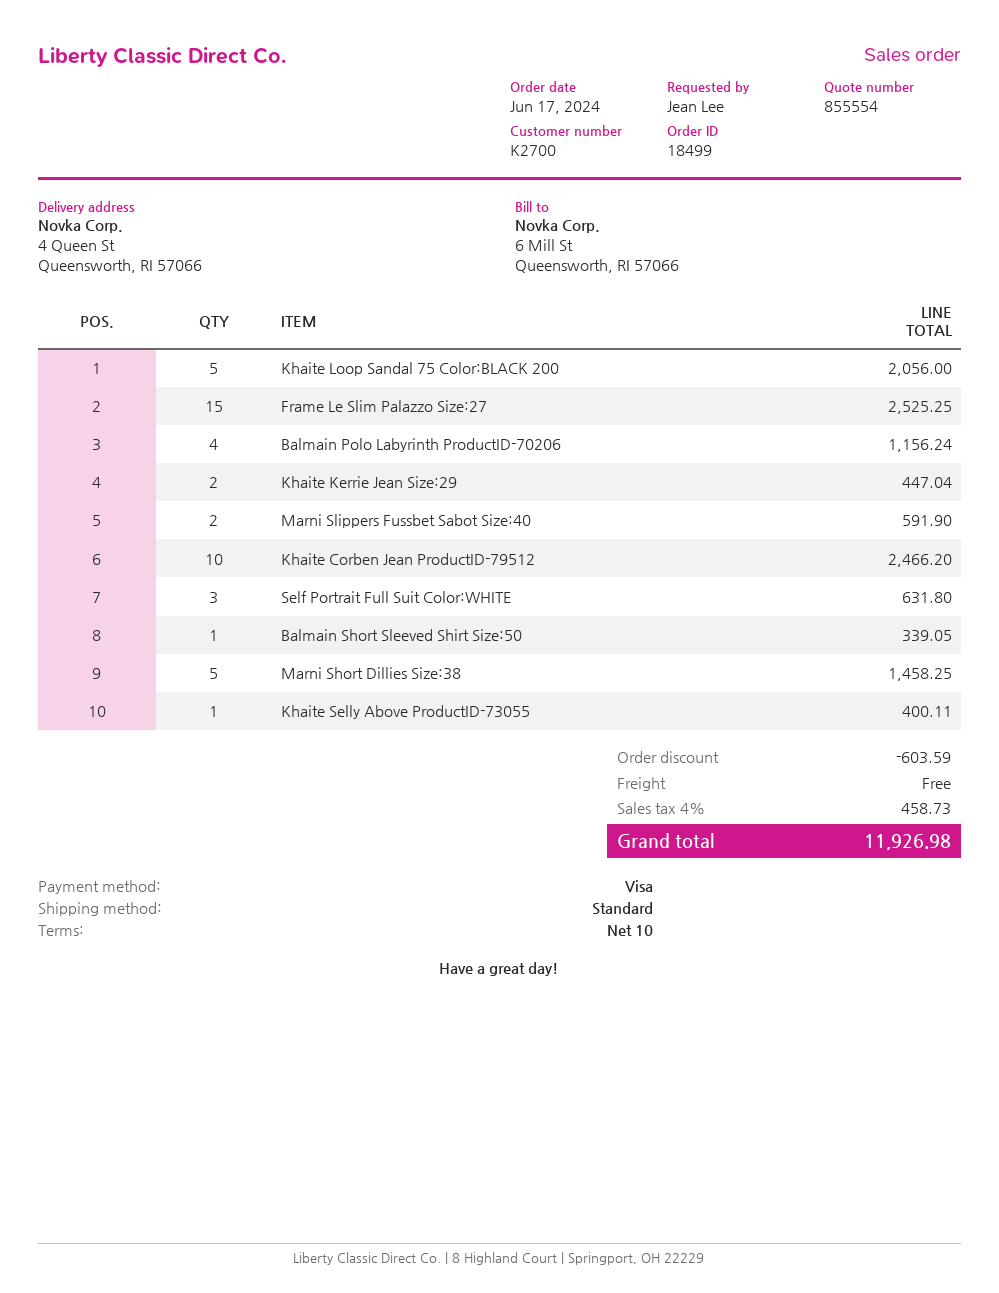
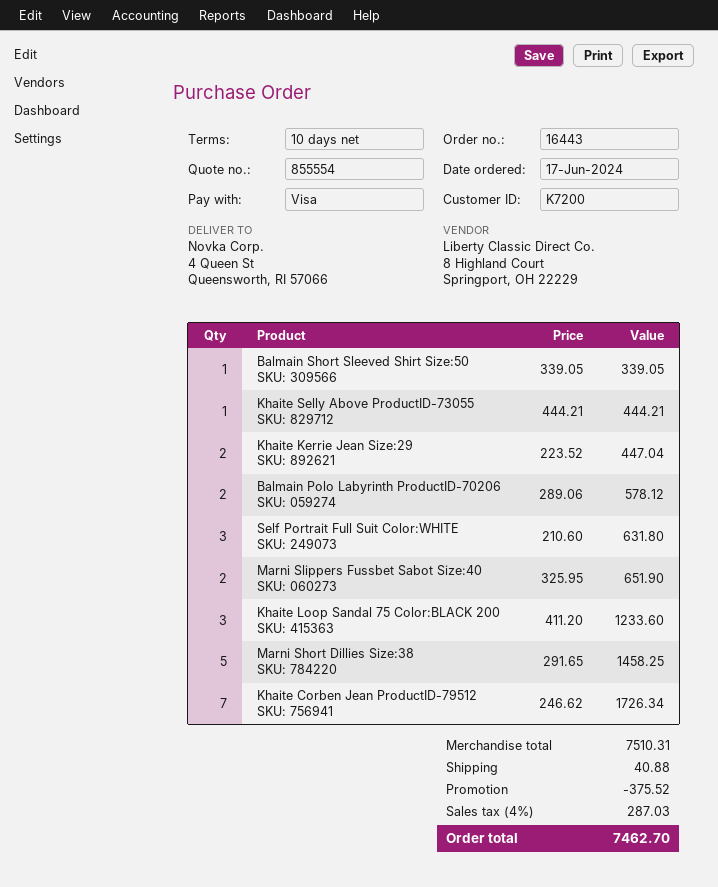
order number: 18499 -> 16443
customer number: K2700 -> K7200
Khaite Loop Sandal 75 Color:BLACK 200: 5 for 2056.00 -> 3 for 1233.60
Frame Le Slim Palazzo Size:27: 15 for 2525.25 -> none
Balmain Polo Labyrinth ProductID-70206: 4 for 1156.24 -> 2 for 578.12
Marni Slippers Fussbet Sabot Size:40: 2 for 591.90 -> 2 for 651.90
Khaite Corben Jean ProductID-79512: 10 for 2466.20 -> 7 for 1726.34
Khaite Selly Above ProductID-73055: 1 for 400.11 -> 1 for 444.21
discount: 603.59 -> 375.52
shipping: 0.00 -> 40.88
tax: 4% = 458.73 -> 4% = 287.03
total: 11926.98 -> 7462.70

